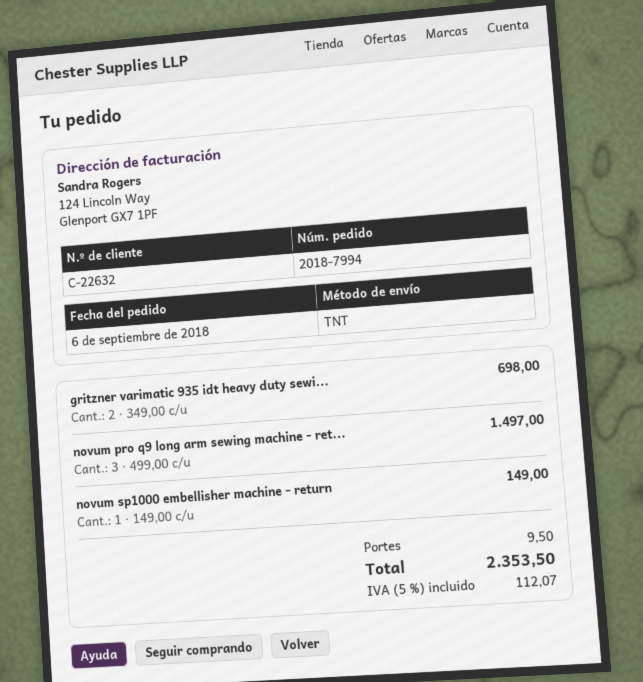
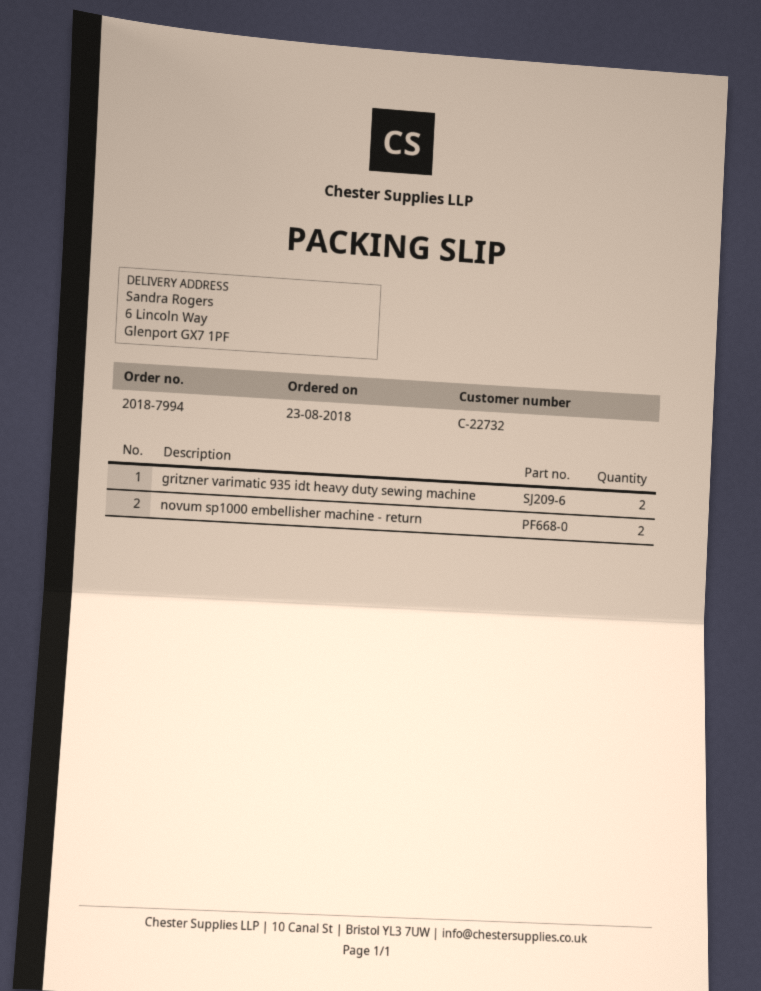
order date: 2018-09-06 -> 2018-08-23
customer number: C-22632 -> C-22732
novum pro q9 long arm sewing machine - ret...: 3 -> none
novum sp1000 embellisher machine - return: 1 -> 2

